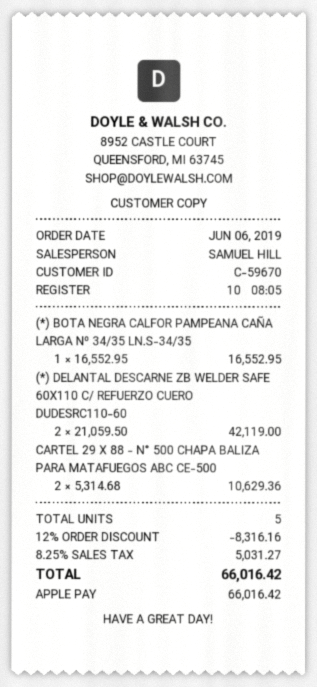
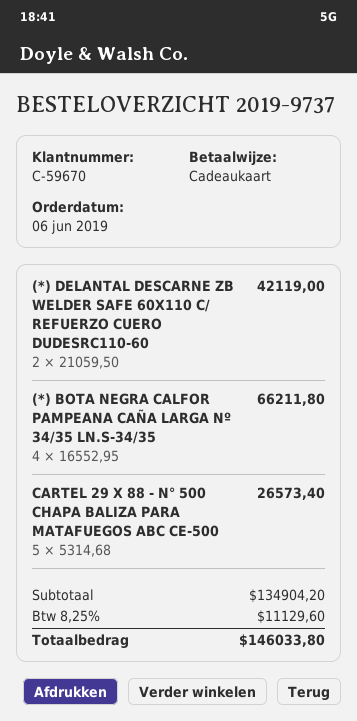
payment method: Apple Pay -> gift card
(*) BOTA NEGRA CALFOR PAMPEANA CAÑA LARGA Nº 34/35 LN.S-34/35: 1 x 16552.95 = 16552.95 -> 4 x 16552.95 = 66211.80
CARTEL 29 X 88 - N° 500 CHAPA BALIZA PARA MATAFUEGOS ABC CE-500: 2 x 5314.68 = 10629.36 -> 5 x 5314.68 = 26573.40
discount: 12% = 8316.16 -> none
tax: 8.25% = 5031.27 -> 8.25% = 11129.60
total: 66016.42 -> 146033.80

